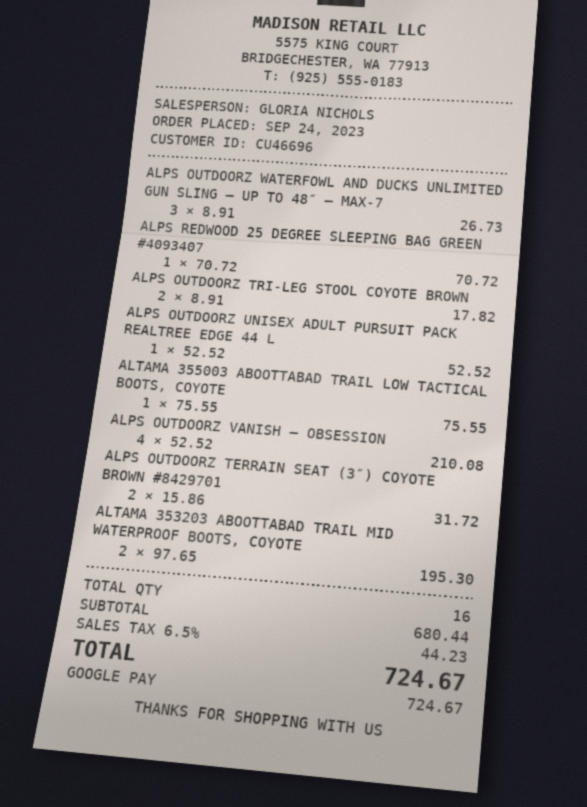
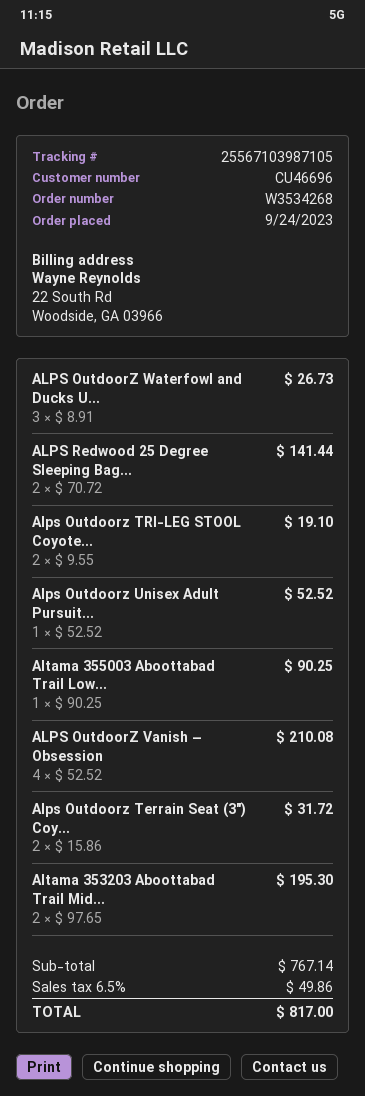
ALPS REDWOOD 25 DEGREE SLEEPING BAG GREEN #4093407: 1 x 70.72 = 70.72 -> 2 x 70.72 = 141.44
ALPS OUTDOORZ TRI-LEG STOOL COYOTE BROWN: 2 x 8.91 = 17.82 -> 2 x 9.55 = 19.10
ALTAMA 355003 ABOOTTABAD TRAIL LOW TACTICAL BOOTS, COYOTE: 1 x 75.55 = 75.55 -> 1 x 90.25 = 90.25
subtotal: 680.44 -> 767.14
tax: 6.5% = 44.23 -> 6.5% = 49.86
total: 724.67 -> 817.00

